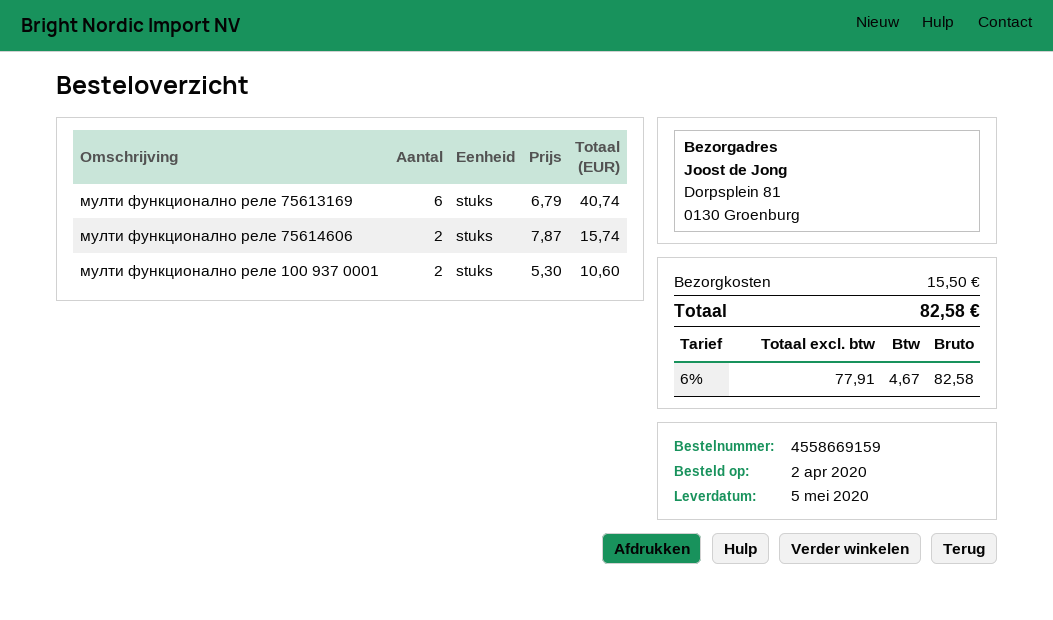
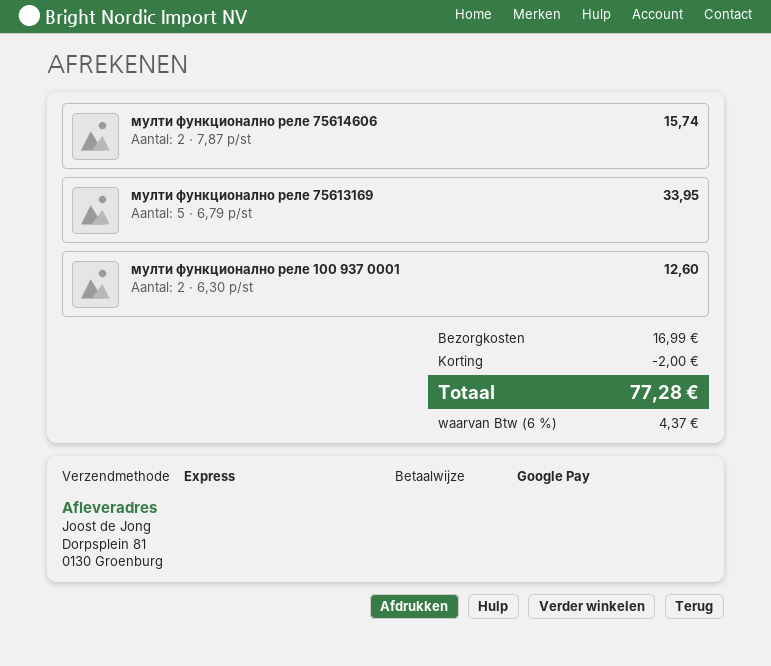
мулти функционално реле 75613169: 6 x 6.79 = 40.74 -> 5 x 6.79 = 33.95
мулти функционално реле 100 937 0001: 2 x 5.30 = 10.60 -> 2 x 6.30 = 12.60
discount: none -> 2.00
shipping: 15.50 -> 16.99
tax: 6% = 4.67 -> 6% = 4.37
total: 82.58 -> 77.28

